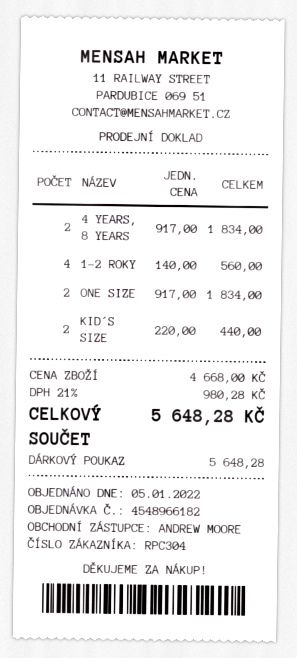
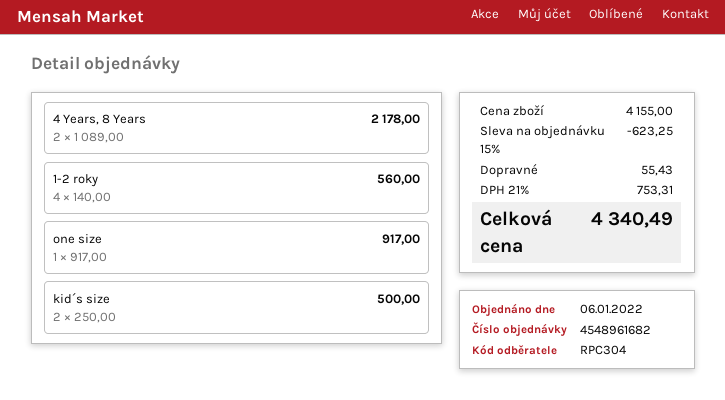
order number: 4548966182 -> 4548961682
order date: 2022-01-05 -> 2022-01-06
4 YEARS, 8 YEARS: 2 x 917.00 = 1834.00 -> 2 x 1089.00 = 2178.00
ONE SIZE: 2 x 917.00 = 1834.00 -> 1 x 917.00 = 917.00
KID´S SIZE: 2 x 220.00 = 440.00 -> 2 x 250.00 = 500.00
subtotal: 4668.00 -> 4155.00
discount: none -> 15% = 623.25
shipping: none -> 55.43
tax: 21% = 980.28 -> 21% = 753.31
total: 5648.28 -> 4340.49

